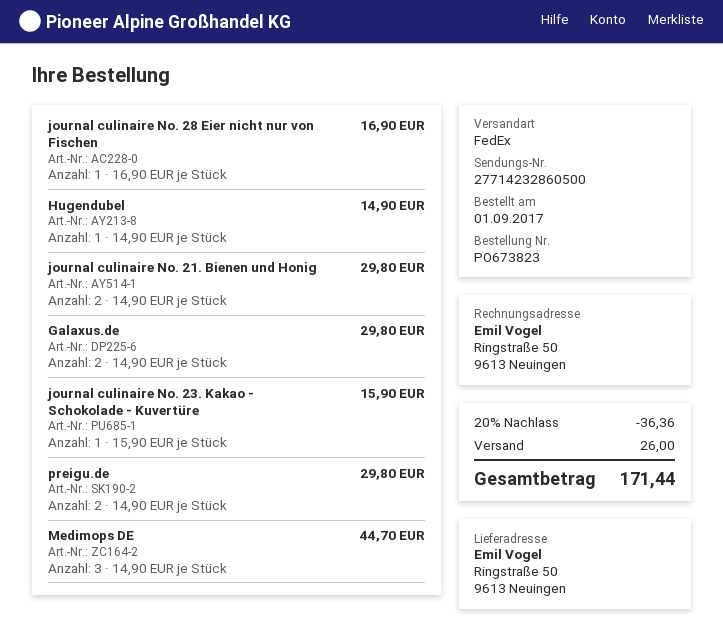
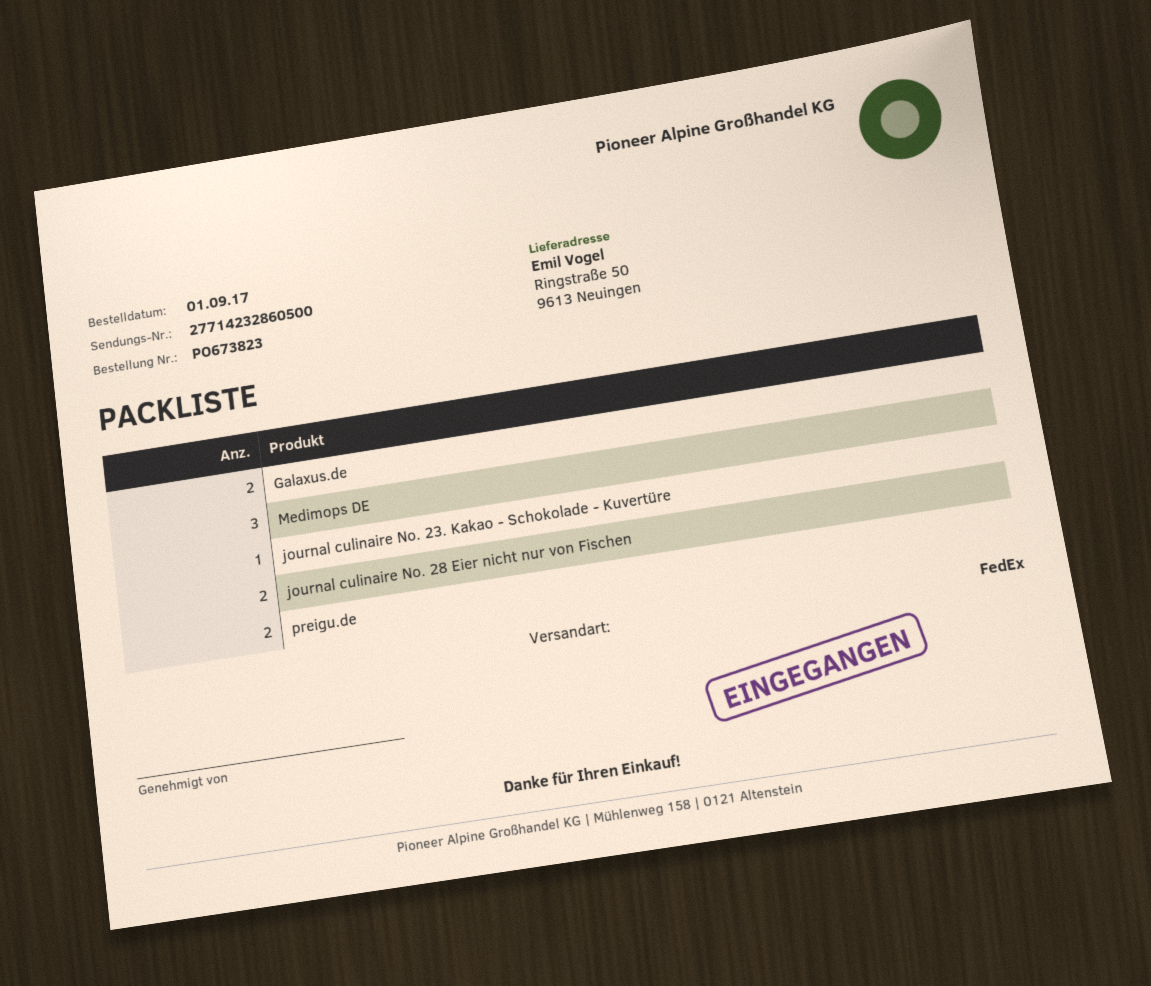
journal culinaire No. 28 Eier nicht nur von Fischen: 1 -> 2
Hugendubel: 1 -> none
journal culinaire No. 21. Bienen und Honig: 2 -> none

